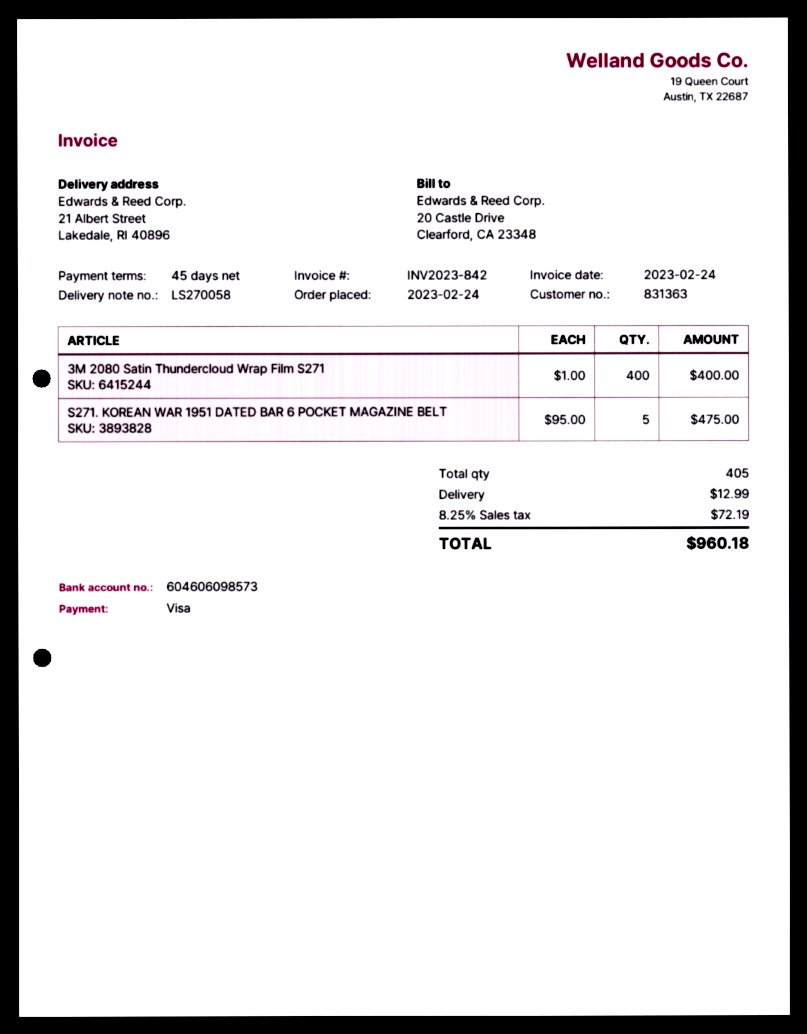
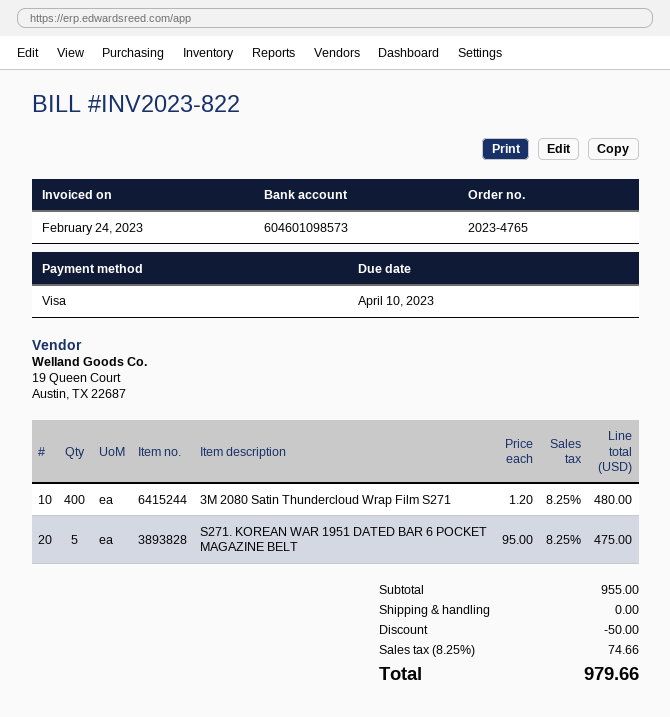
invoice number: INV2023-842 -> INV2023-822
bank account: 604606098573 -> 604601098573
3M 2080 Satin Thundercloud Wrap Film S271: 400 x 1.00 = 400.00 -> 400 x 1.20 = 480.00
discount: none -> 50.00
shipping: 12.99 -> 0.00
tax: 8.25% = 72.19 -> 8.25% = 74.66
total: 960.18 -> 979.66

